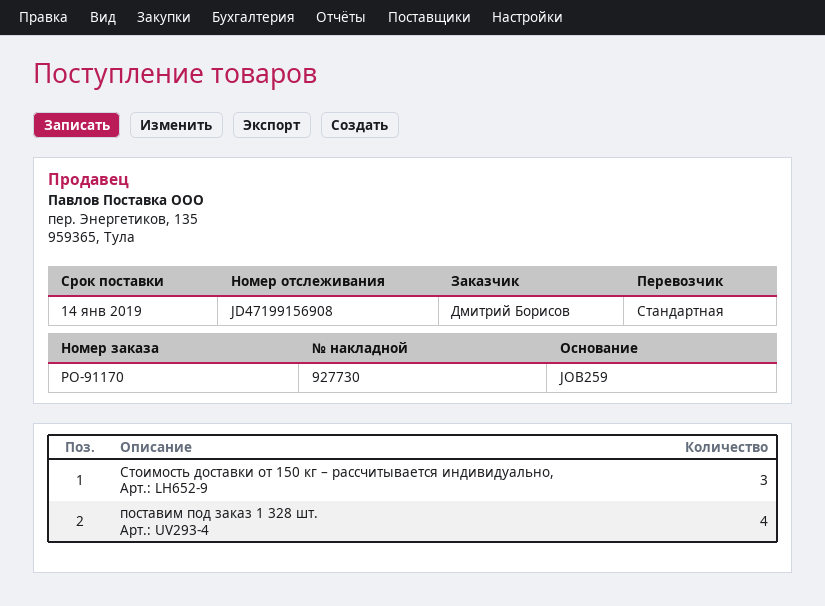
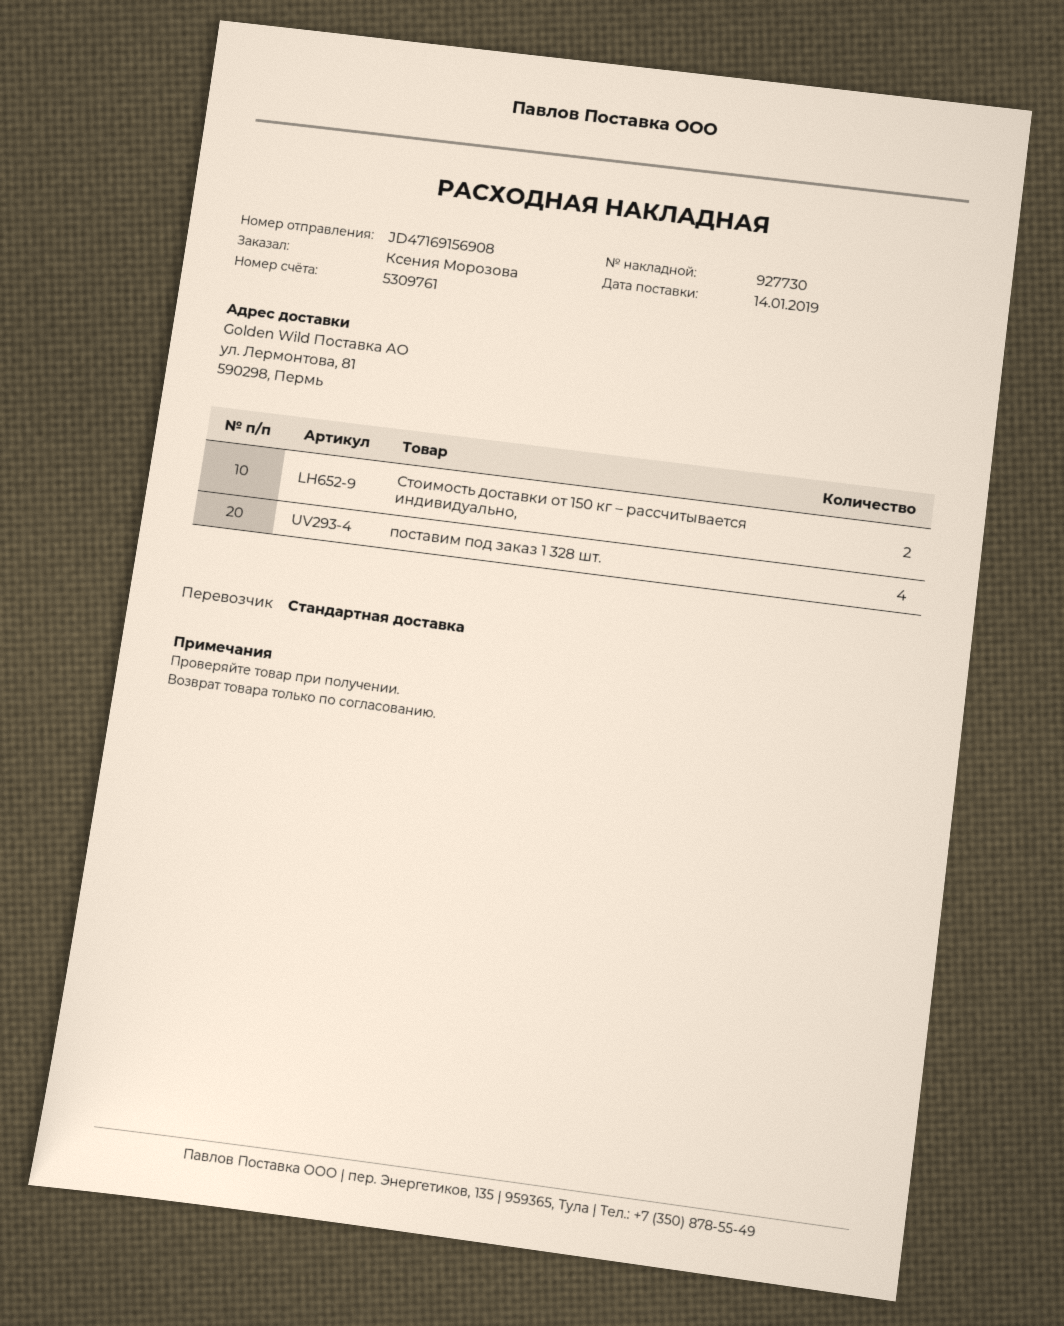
ordered by: Дмитрий Борисов -> Ксения Морозова
tracking number: JD47199156908 -> JD47169156908
Стоимость доставки от 150 кг – рассчитывается индивидуально,: 3 -> 2

